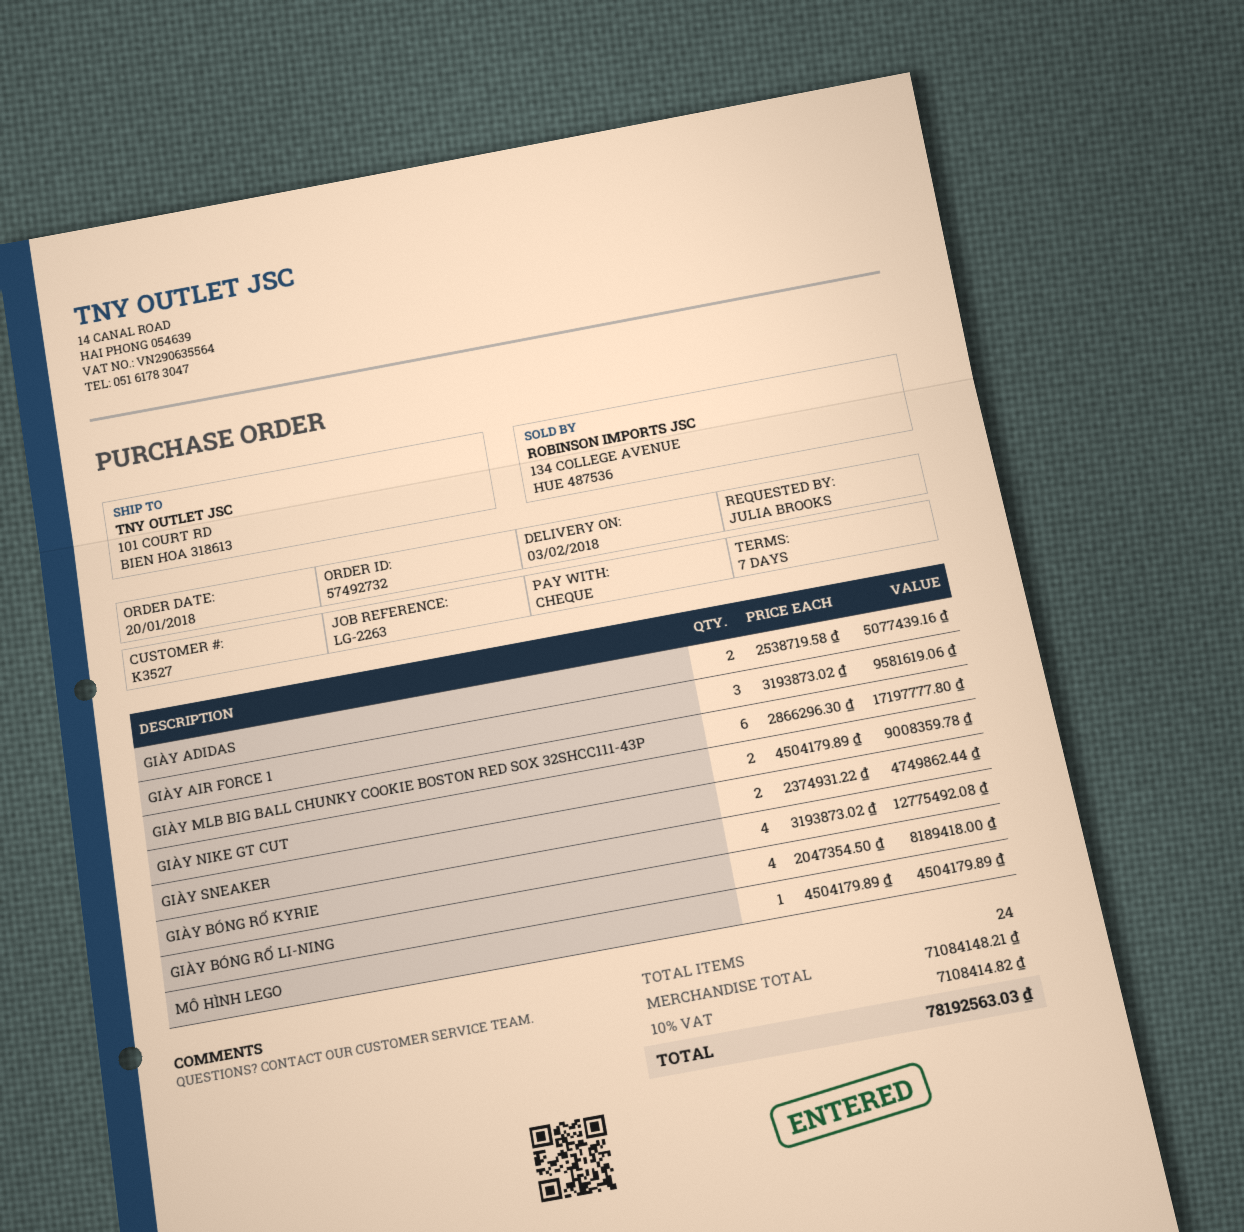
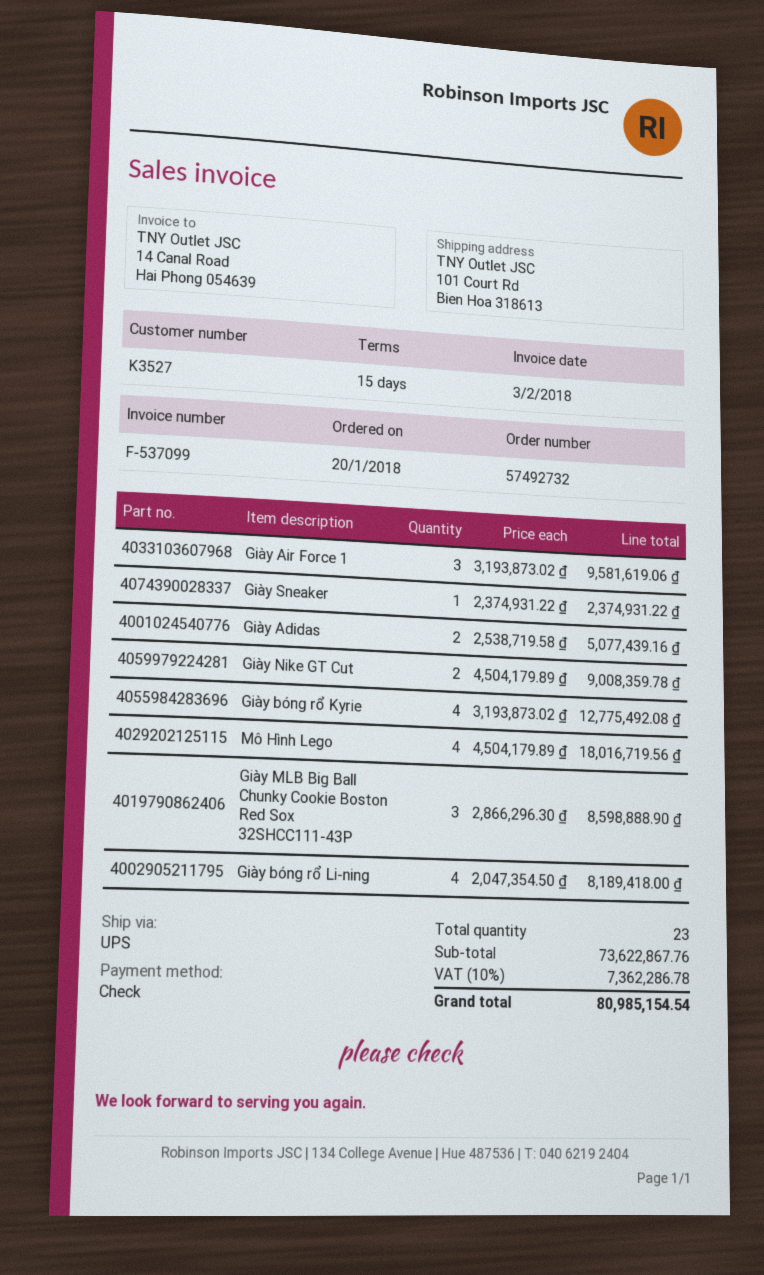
payment terms: 7 days -> 15 days
GIÀY MLB BIG BALL CHUNKY COOKIE BOSTON RED SOX 32SHCC111-43P: 6 x 2866296.30 = 17197777.80 -> 3 x 2866296.30 = 8598888.90
GIÀY SNEAKER: 2 x 2374931.22 = 4749862.44 -> 1 x 2374931.22 = 2374931.22
MÔ HÌNH LEGO: 1 x 4504179.89 = 4504179.89 -> 4 x 4504179.89 = 18016719.56
total quantity: 24 -> 23
subtotal: 71084148.21 -> 73622867.76
tax: 10% = 7108414.82 -> 10% = 7362286.78
total: 78192563.03 -> 80985154.54

